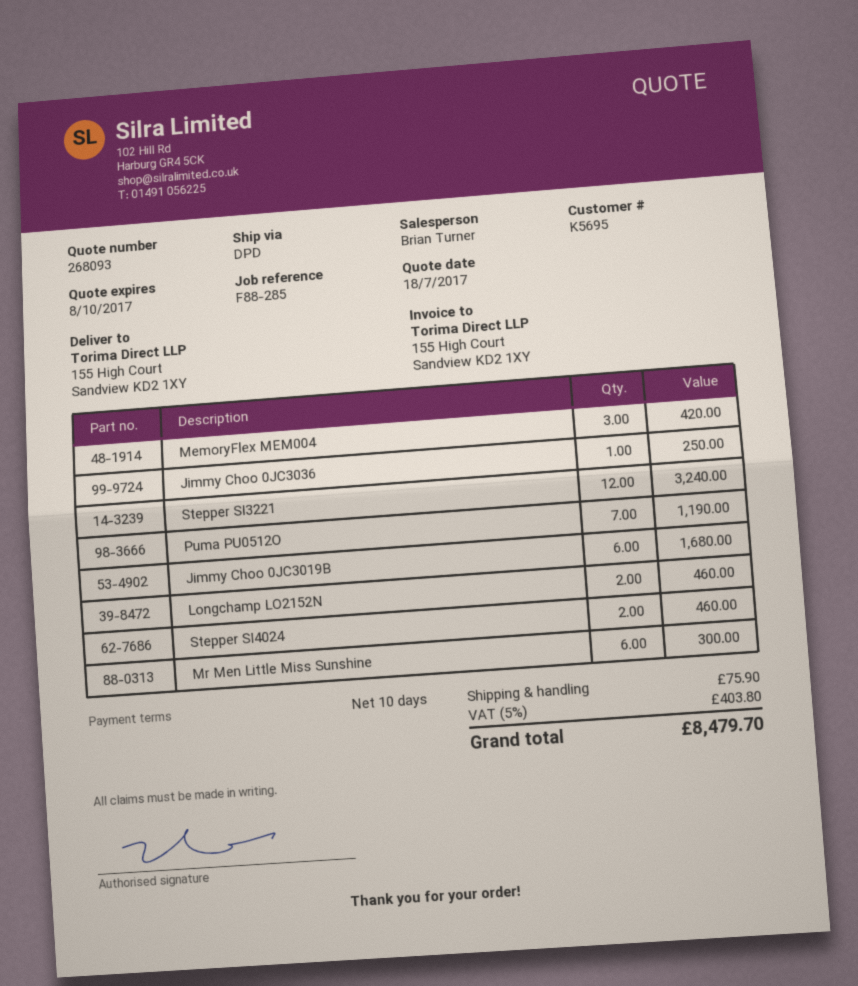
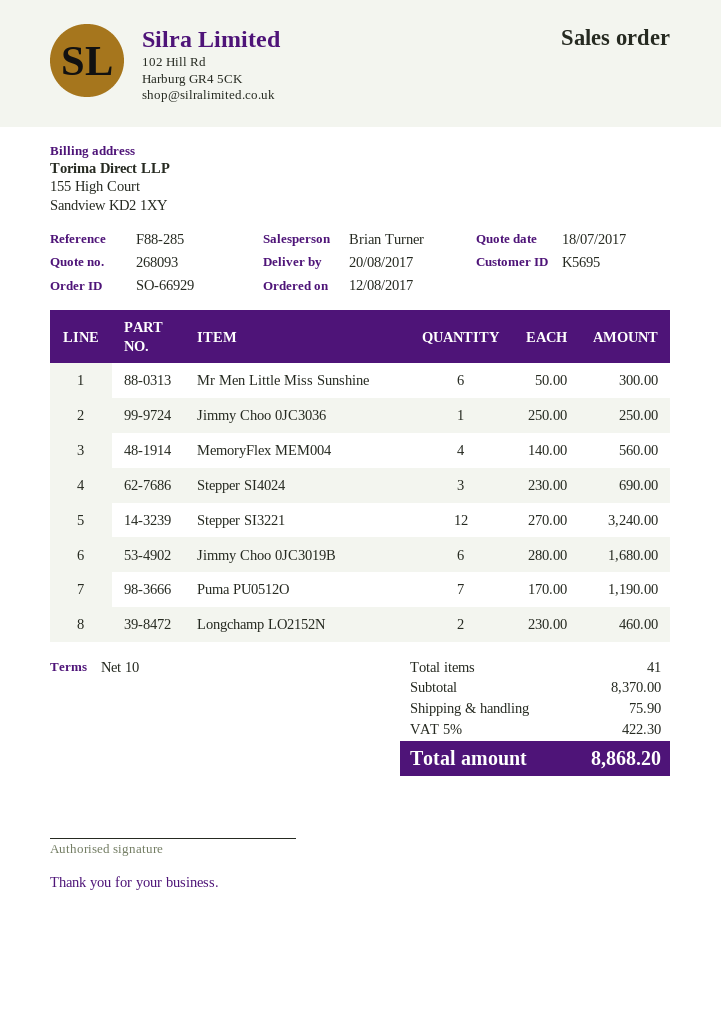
MemoryFlex MEM004: 3 for 420.00 -> 4 for 560.00
Stepper SI4024: 2 for 460.00 -> 3 for 690.00
tax: 5% = 403.80 -> 5% = 422.30
total: 8479.70 -> 8868.20

